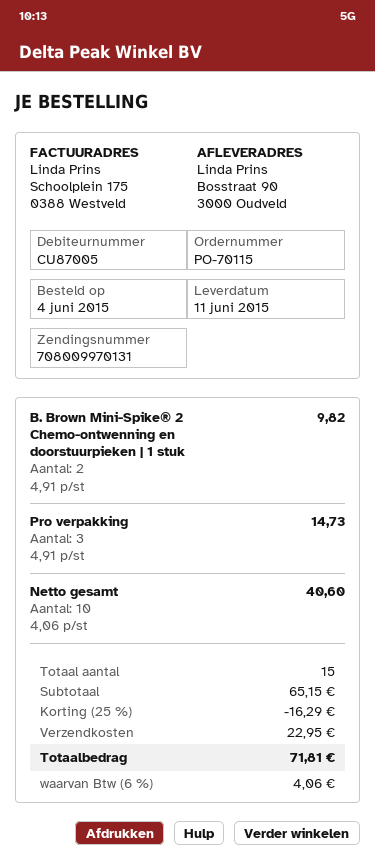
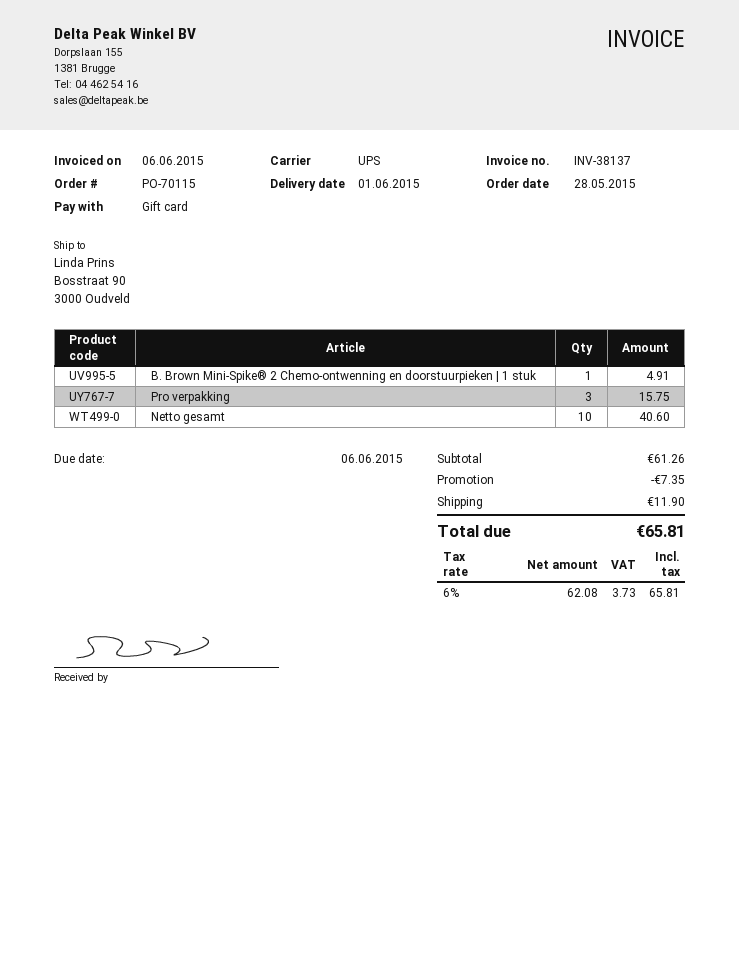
order date: 2015-06-04 -> 2015-05-28
delivery date: 2015-06-11 -> 2015-06-01
B. Brown Mini-Spike® 2 Chemo-ontwenning en doorstuurpieken | 1 stuk: 2 for 9.82 -> 1 for 4.91
Pro verpakking: 3 for 14.73 -> 3 for 15.75
subtotal: 65.15 -> 61.26
discount: 16.29 -> 7.35
shipping: 22.95 -> 11.90
tax: 6% = 4.06 -> 6% = 3.73
total: 71.81 -> 65.81

